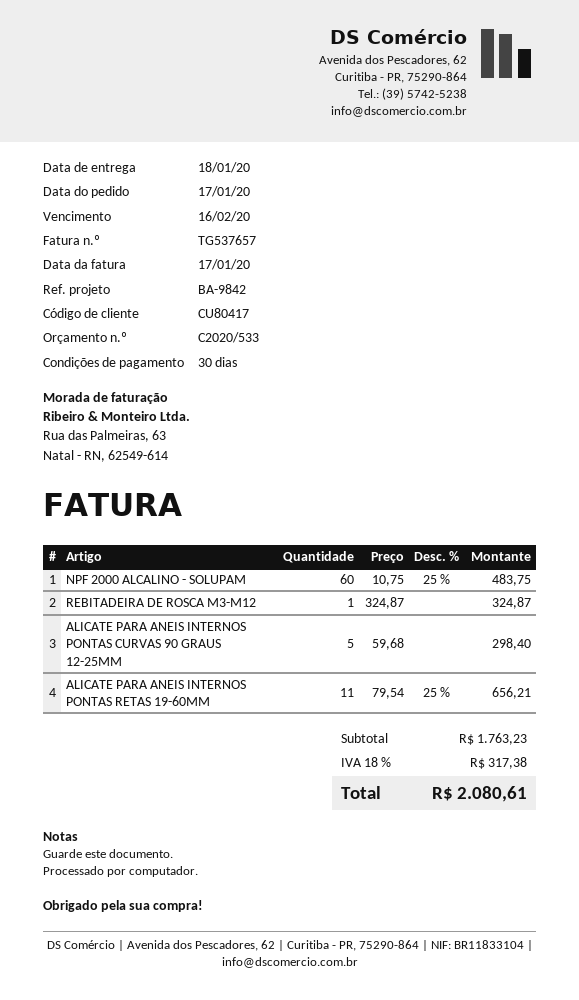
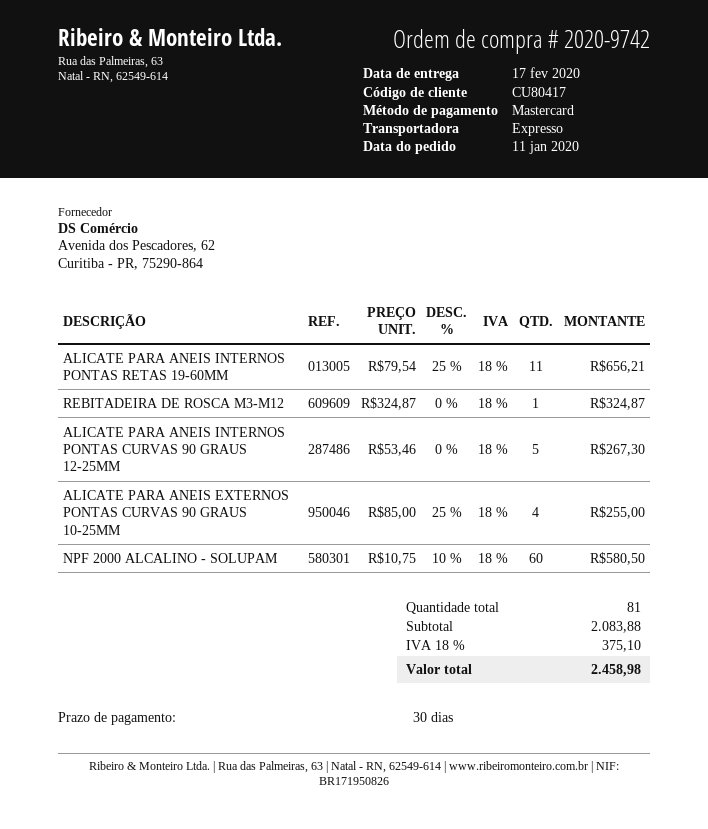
order date: 2020-01-17 -> 2020-01-11
delivery date: 2020-01-18 -> 2020-02-17
NPF 2000 ALCALINO - SOLUPAM: 60 x 10.75 - 25% = 483.75 -> 60 x 10.75 - 10% = 580.50
ALICATE PARA ANEIS INTERNOS PONTAS CURVAS 90 GRAUS 12-25MM: 5 x 59.68 = 298.40 -> 5 x 53.46 = 267.30
ALICATE PARA ANEIS EXTERNOS PONTAS CURVAS 90 GRAUS 10-25MM: none -> 4 x 85.00 - 25% = 255.00
subtotal: 1763.23 -> 2083.88
tax: 18% = 317.38 -> 18% = 375.10
total: 2080.61 -> 2458.98

